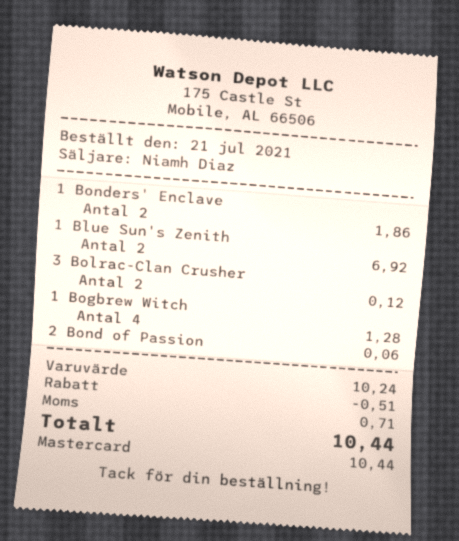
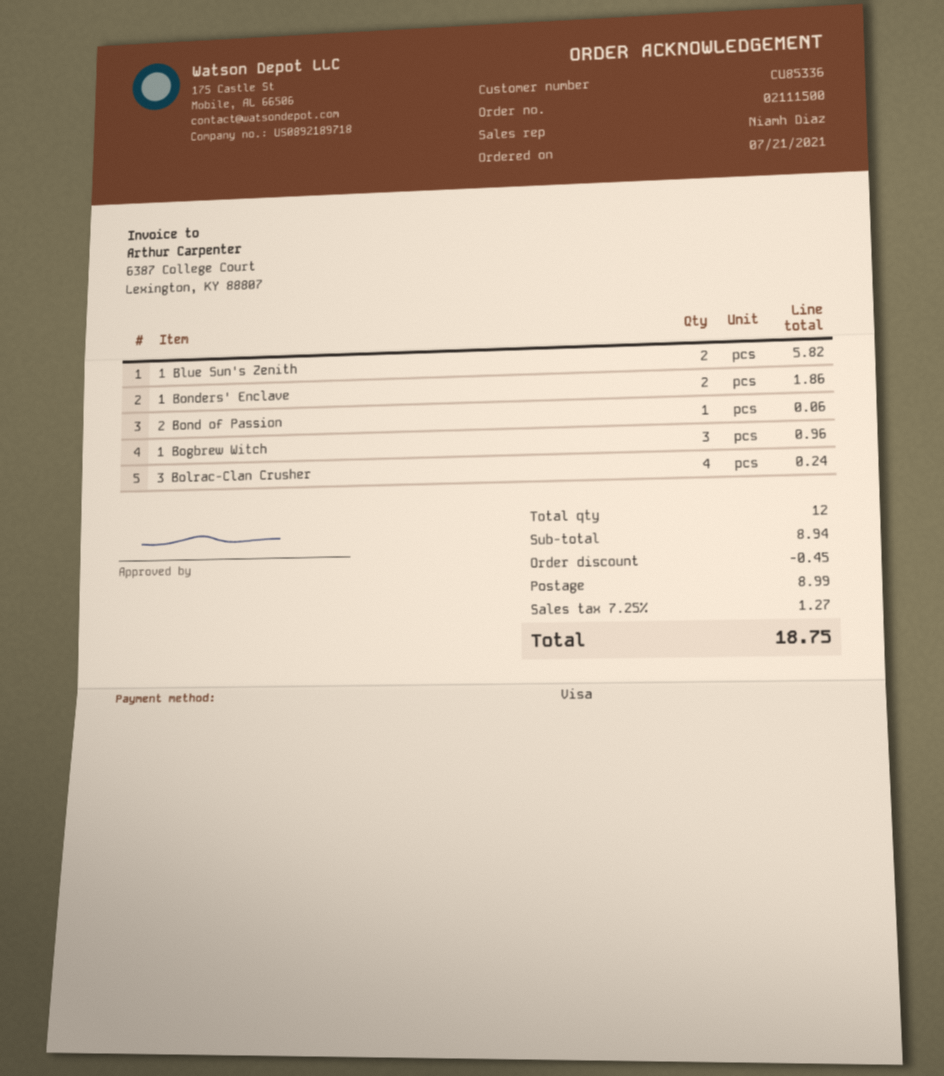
payment method: Mastercard -> Visa
1 Blue Sun's Zenith: 2 for 6.92 -> 2 for 5.82
3 Bolrac-Clan Crusher: 2 for 0.12 -> 4 for 0.24
1 Bogbrew Witch: 4 for 1.28 -> 3 for 0.96
subtotal: 10.24 -> 8.94
discount: 0.51 -> 0.45
shipping: none -> 8.99
tax: 0.71 -> 1.27
total: 10.44 -> 18.75

